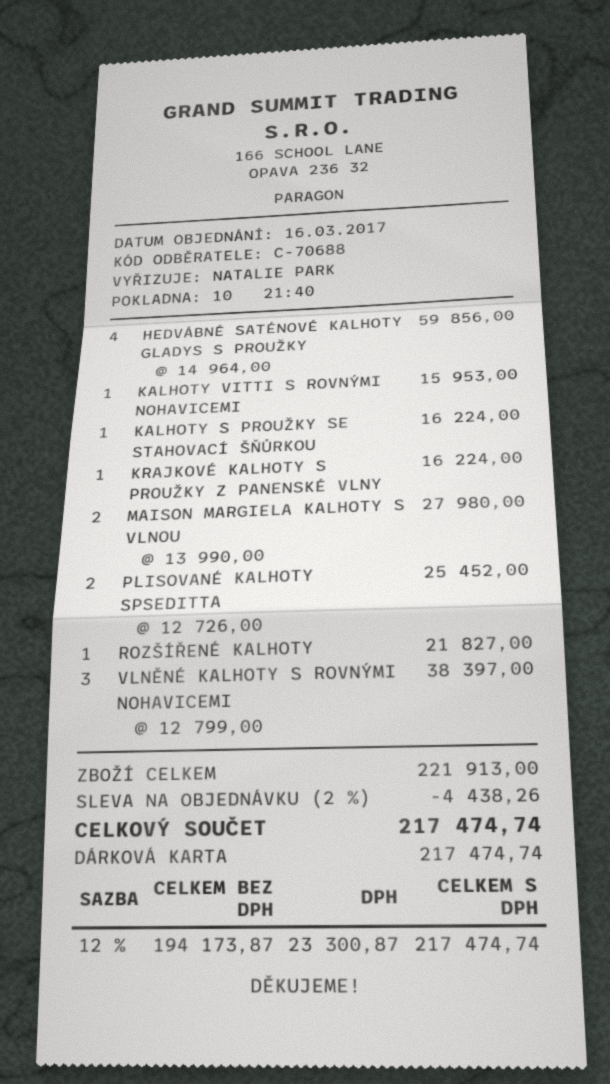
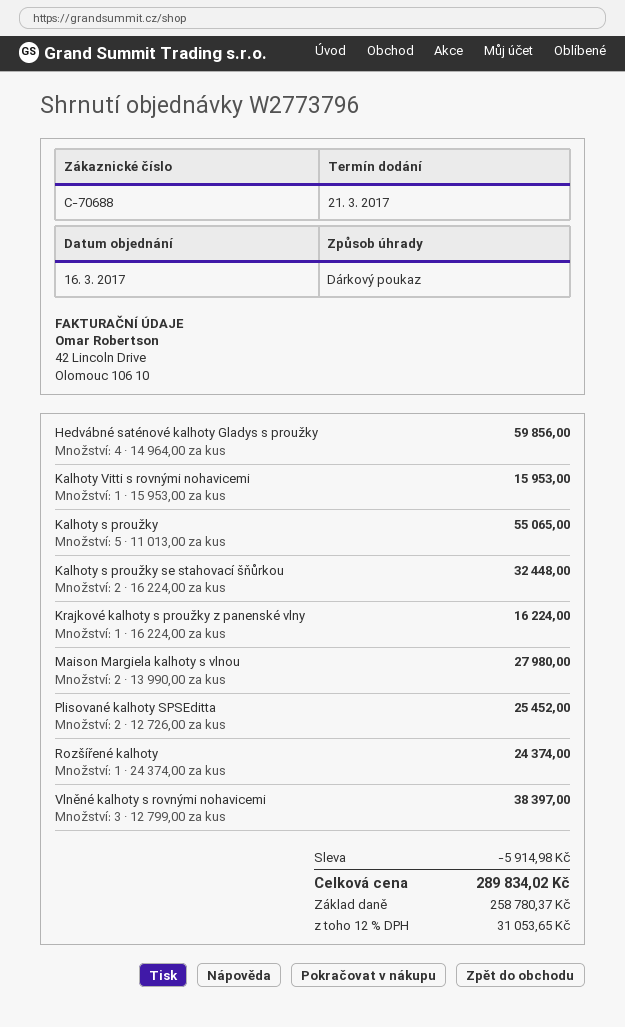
KALHOTY S PROUŽKY SE STAHOVACÍ ŠŇŮRKOU: 1 x 16224.00 = 16224.00 -> 2 x 16224.00 = 32448.00
ROZŠÍŘENÉ KALHOTY: 1 x 21827.00 = 21827.00 -> 1 x 24374.00 = 24374.00
Kalhoty s proužky: none -> 5 x 11013.00 = 55065.00
discount: 4438.26 -> 5914.98
net: 194173.87 -> 258780.37
tax: 12% = 23300.87 -> 12% = 31053.65
total: 217474.74 -> 289834.02

